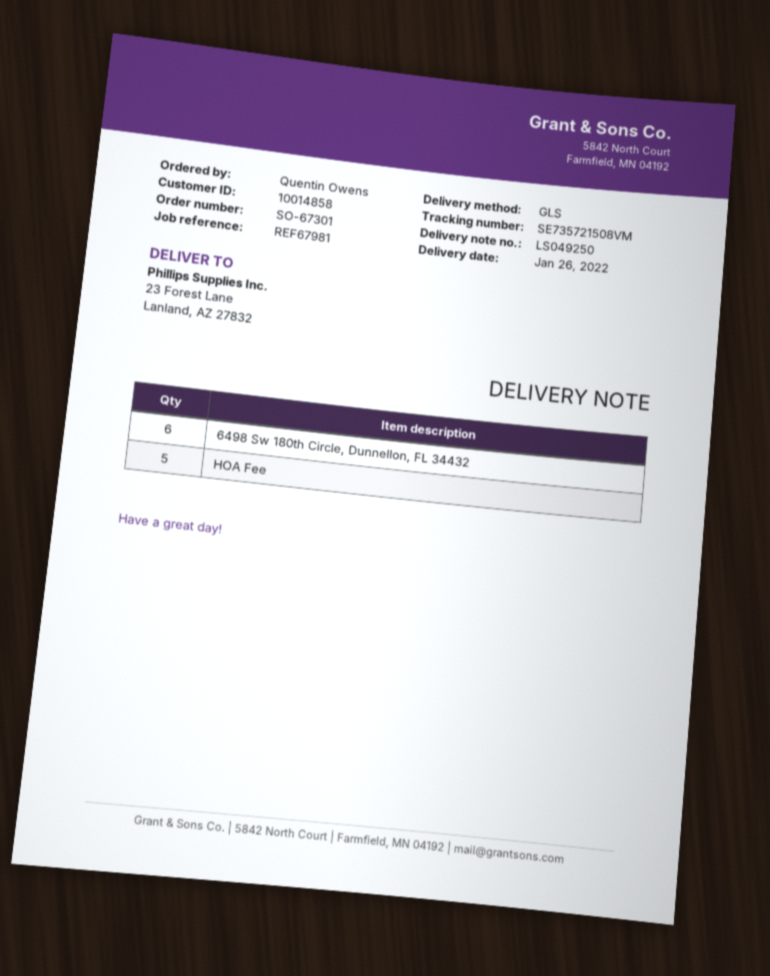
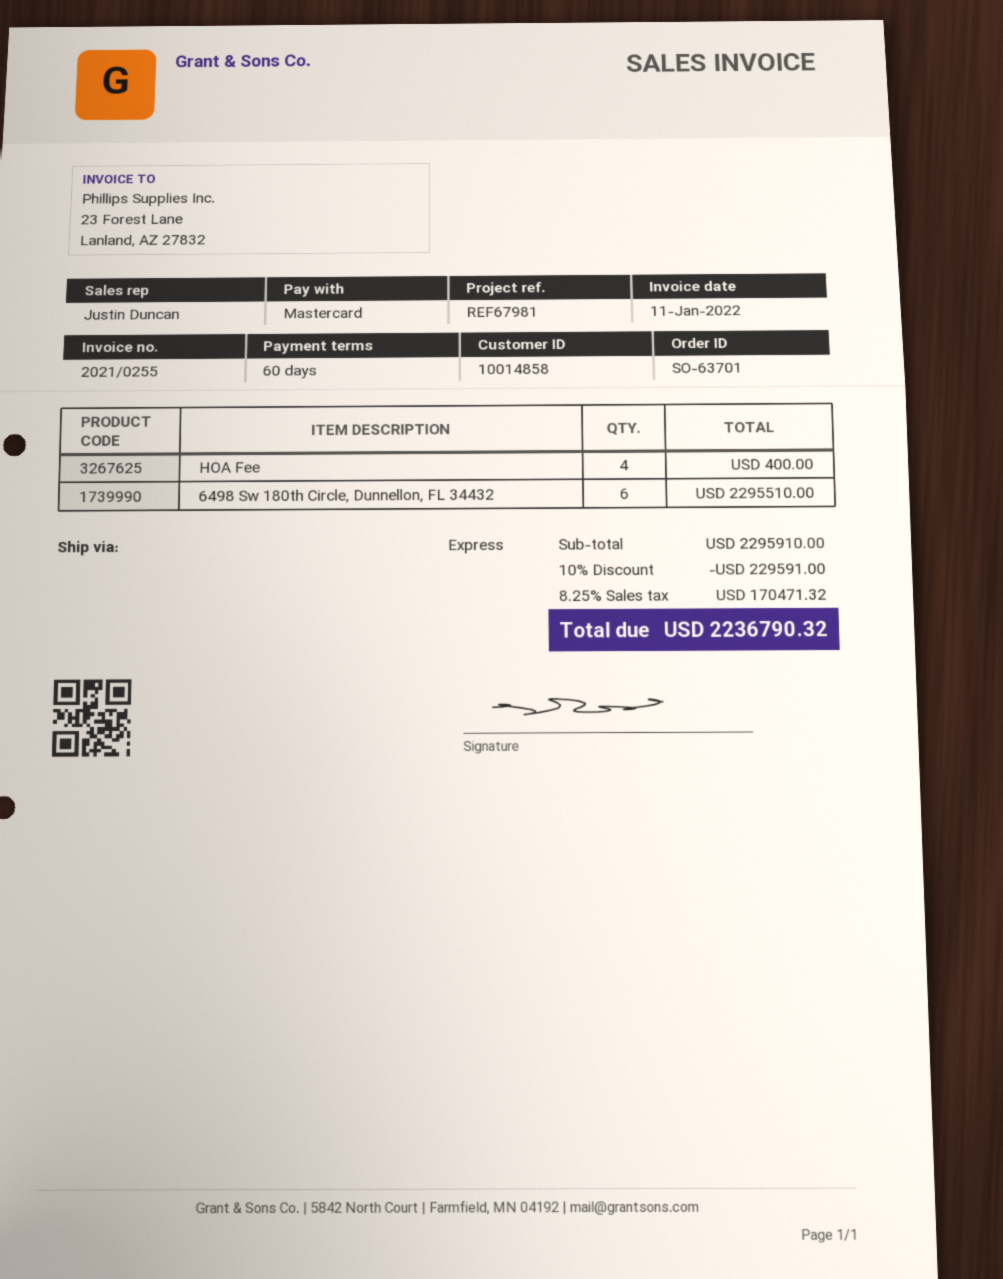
order number: SO-67301 -> SO-63701
shipping method: GLS -> express
HOA Fee: 5 -> 4

